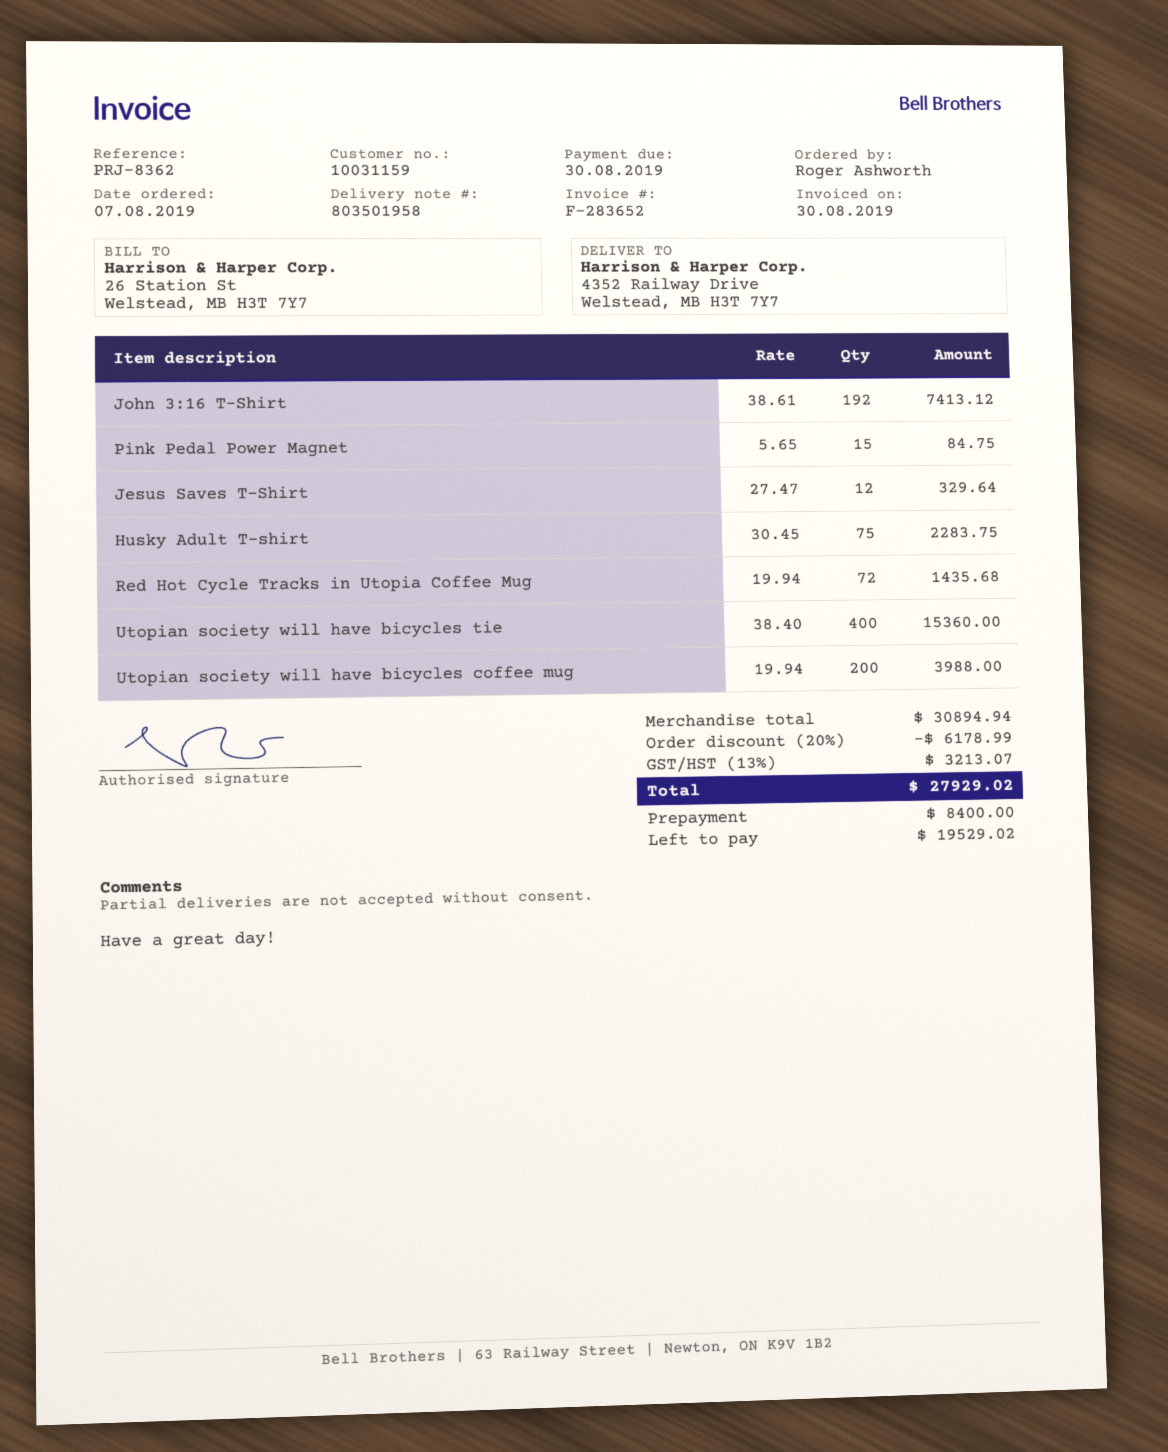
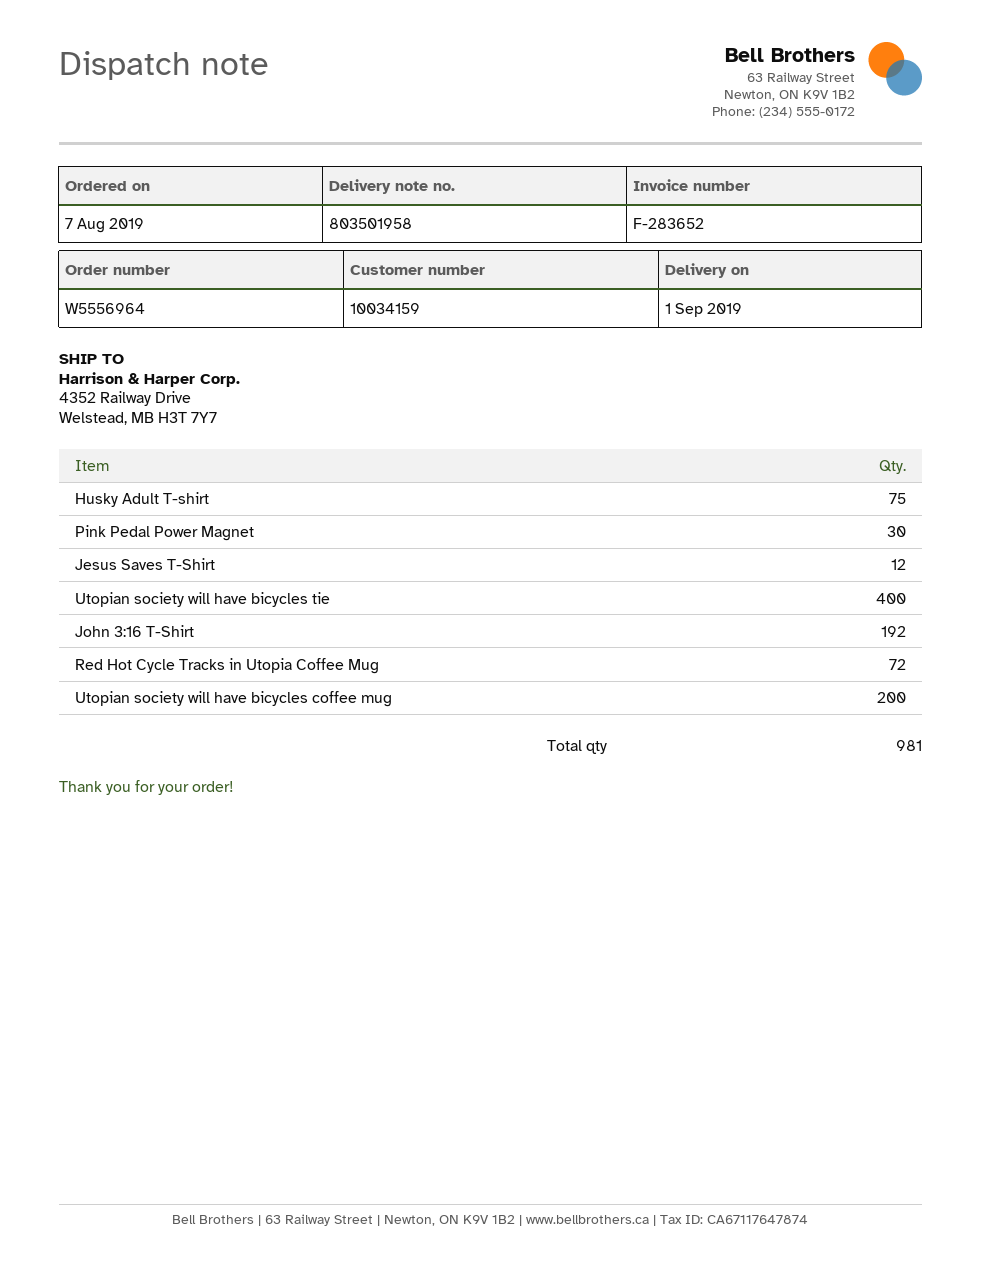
customer number: 10031159 -> 10034159
Pink Pedal Power Magnet: 15 -> 30

